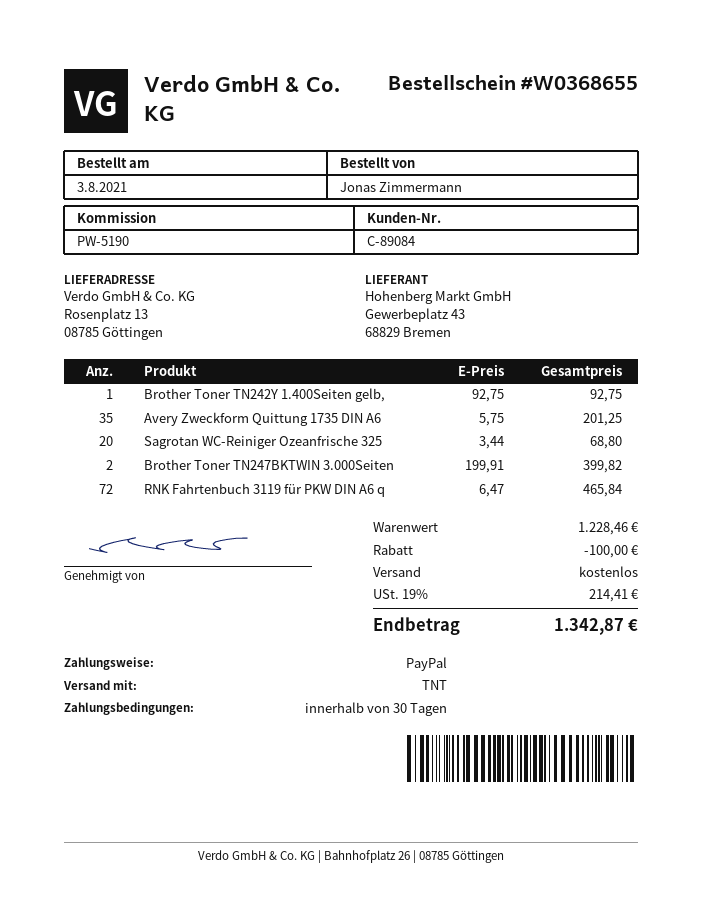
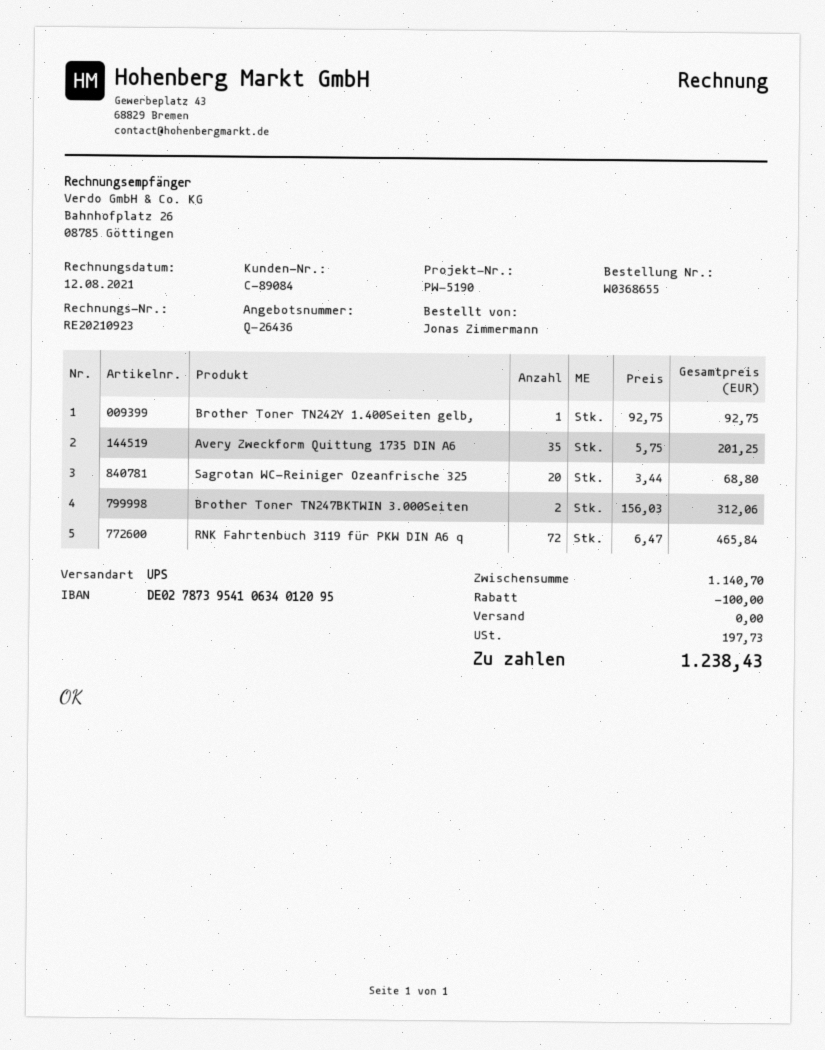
shipping method: TNT -> UPS
Brother Toner TN247BKTWIN 3.000Seiten: 2 x 199.91 = 399.82 -> 2 x 156.03 = 312.06
subtotal: 1228.46 -> 1140.70
tax: 214.41 -> 197.73
total: 1342.87 -> 1238.43

